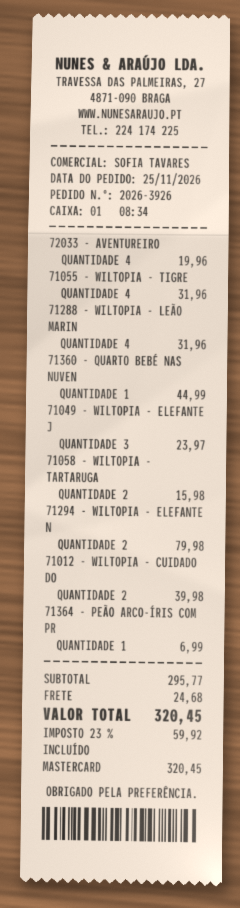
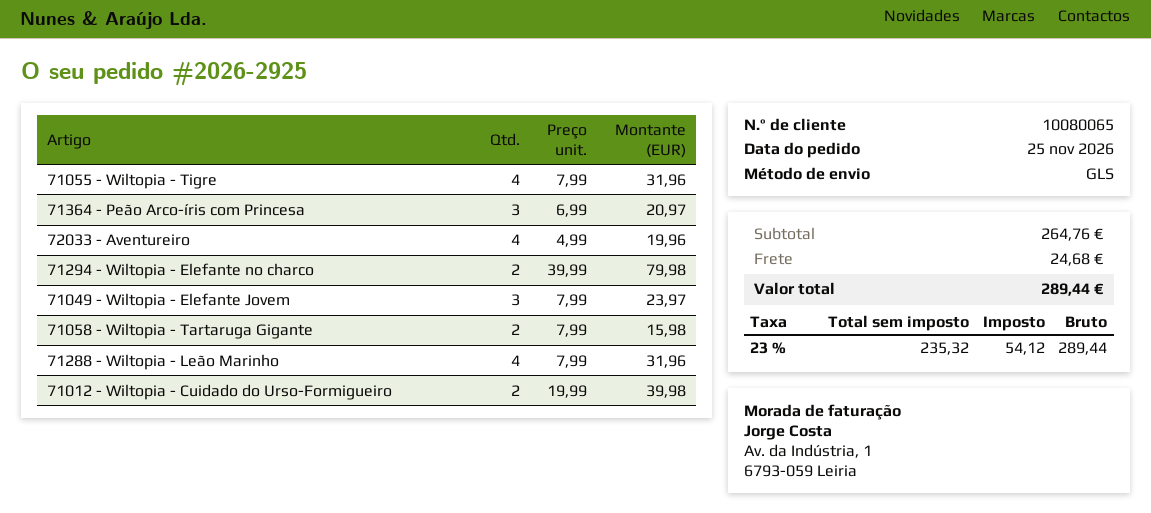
order number: 2026-3926 -> 2026-2925
71360 - QUARTO BEBÉ NAS NUVEN: 1 for 44.99 -> none
71364 - PEÃO ARCO-ÍRIS COM PR: 1 for 6.99 -> 3 for 20.97
subtotal: 295.77 -> 264.76
tax: 23% = 59.92 -> 23% = 54.12
total: 320.45 -> 289.44

